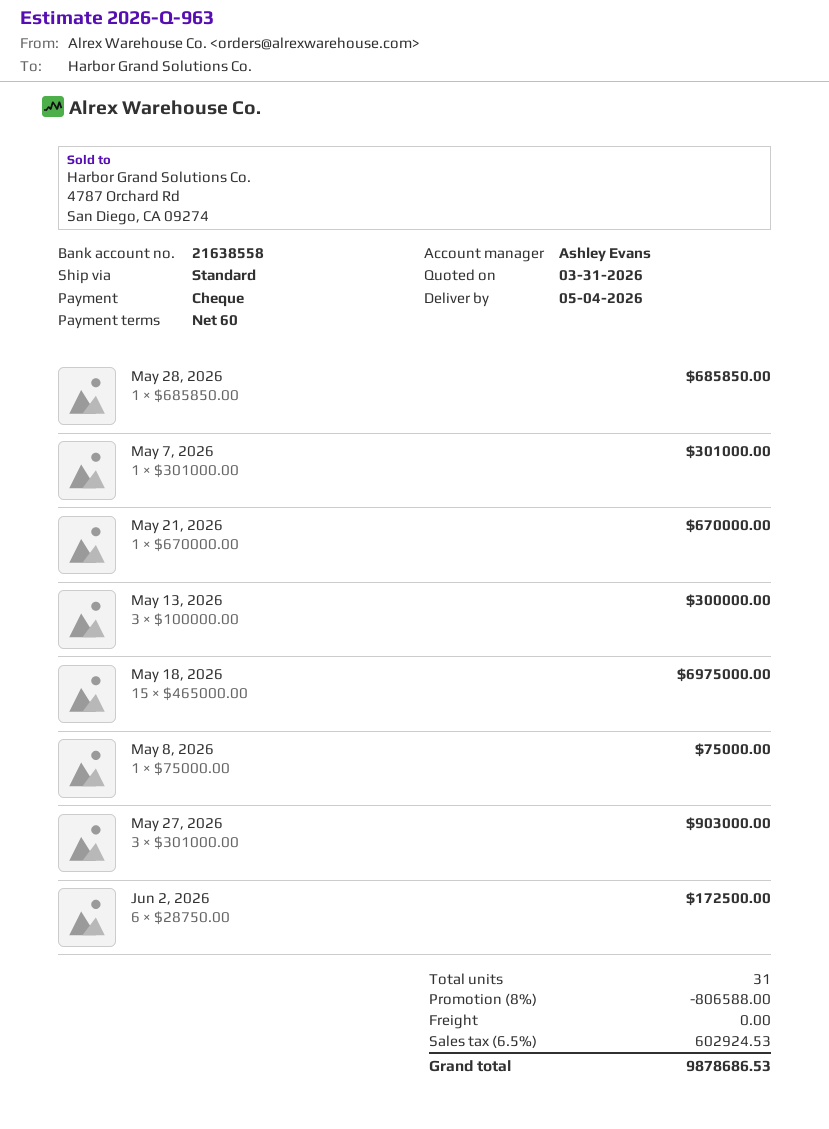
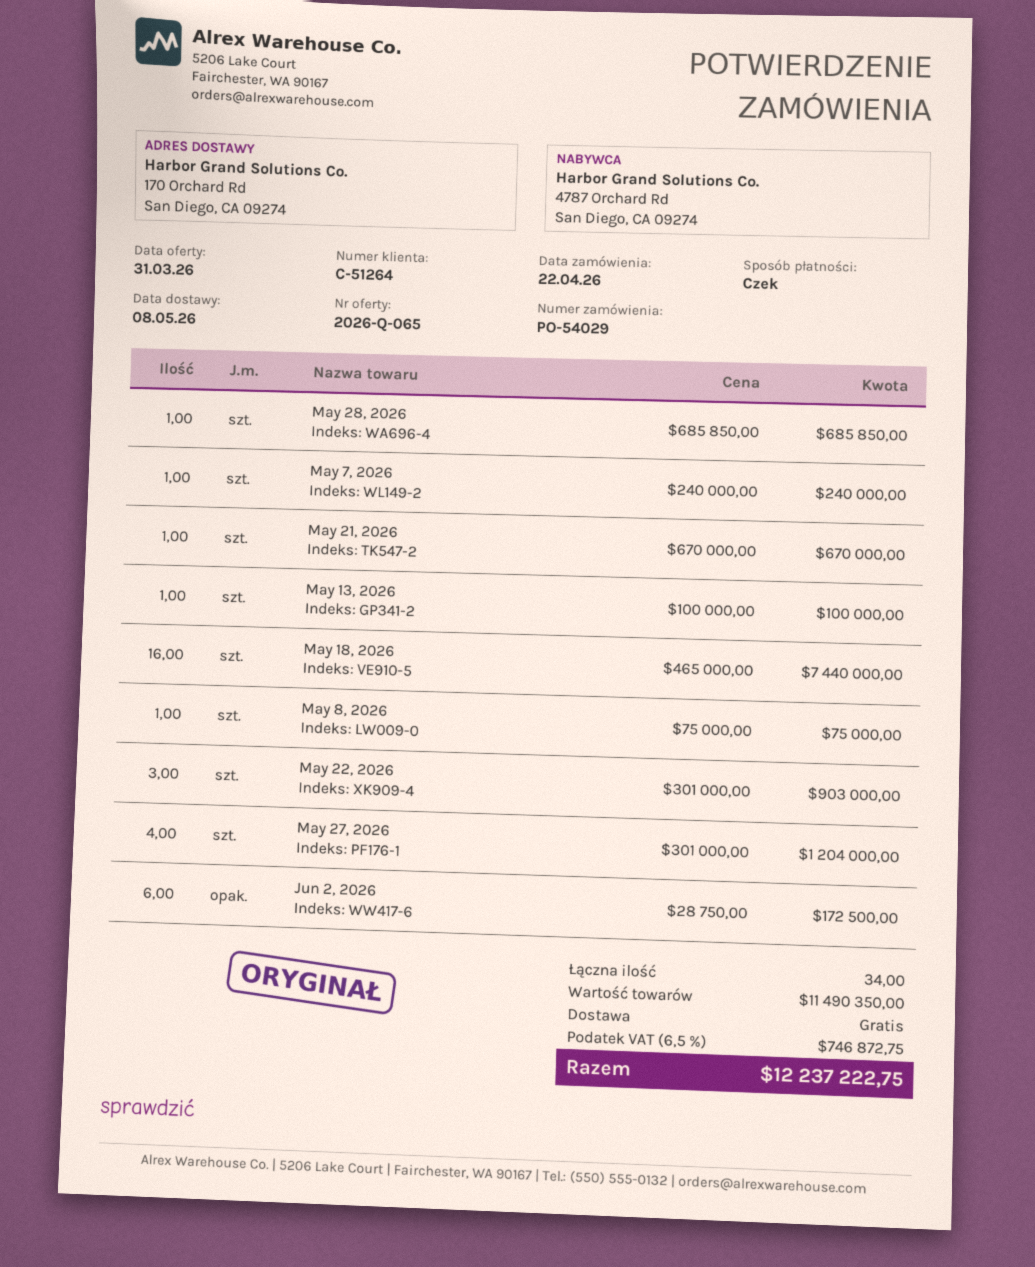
quote number: 2026-Q-963 -> 2026-Q-065
delivery date: 2026-05-04 -> 2026-05-08
May 7, 2026: 1 x 301000.00 = 301000.00 -> 1 x 240000.00 = 240000.00
May 13, 2026: 3 x 100000.00 = 300000.00 -> 1 x 100000.00 = 100000.00
May 18, 2026: 15 x 465000.00 = 6975000.00 -> 16 x 465000.00 = 7440000.00
May 27, 2026: 3 x 301000.00 = 903000.00 -> 4 x 301000.00 = 1204000.00
May 22, 2026: none -> 3 x 301000.00 = 903000.00
total quantity: 31 -> 34
discount: 8% = 806588.00 -> none
tax: 6.5% = 602924.53 -> 6.5% = 746872.75
total: 9878686.53 -> 12237222.75

